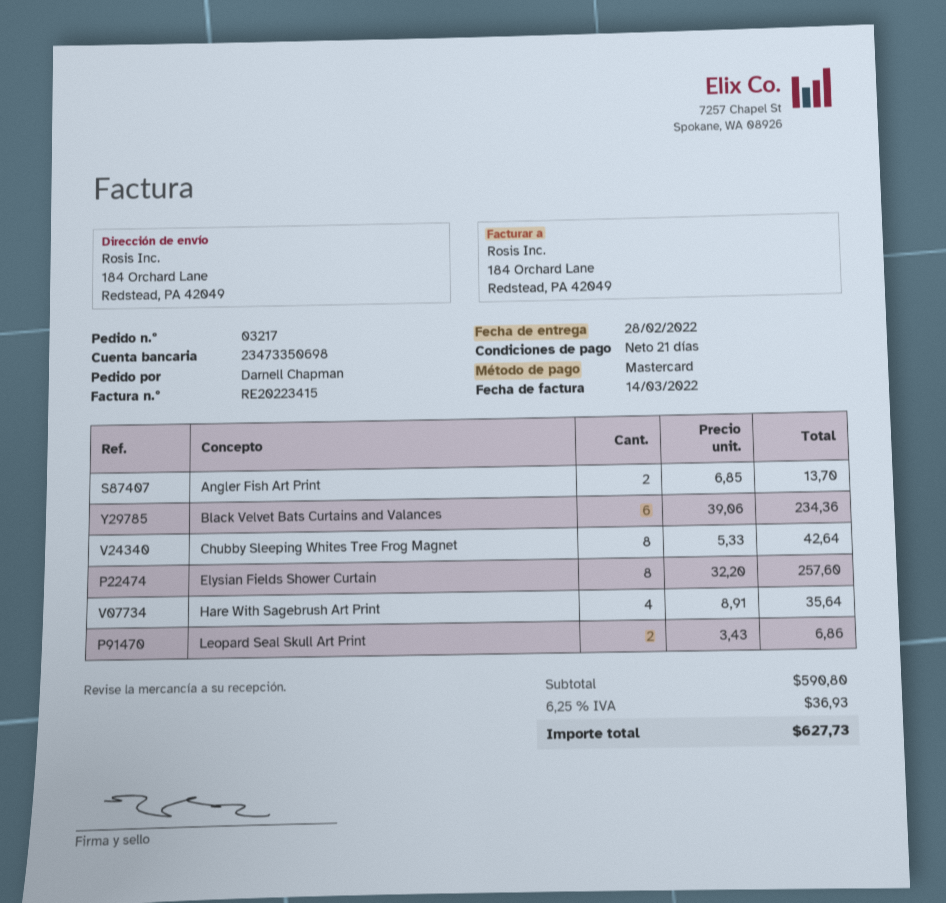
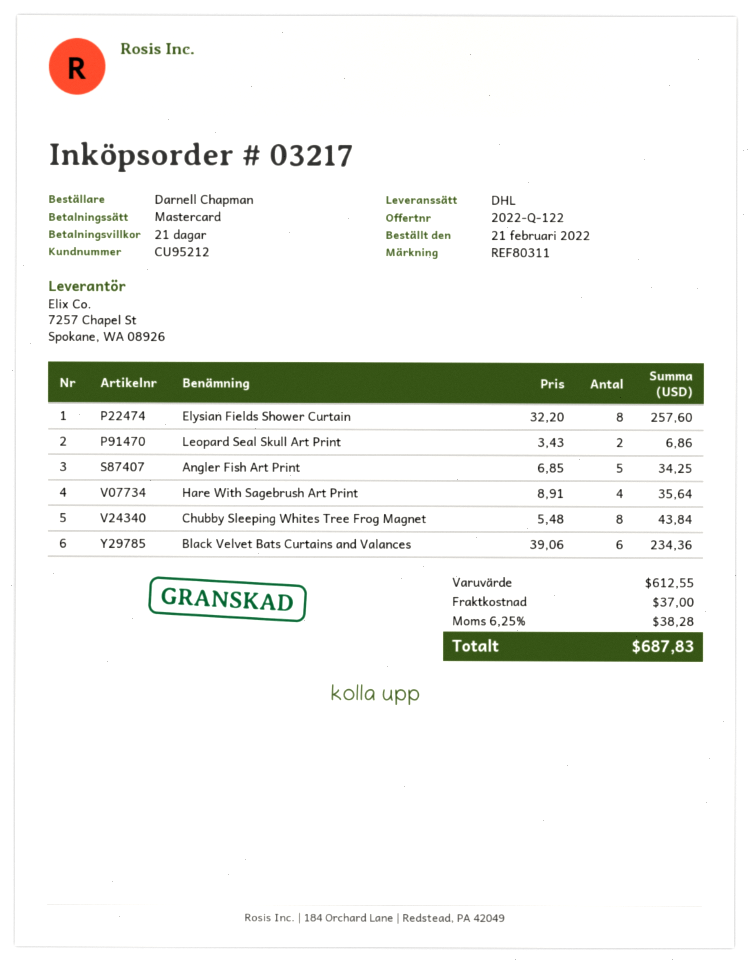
Angler Fish Art Print: 2 x 6.85 = 13.70 -> 5 x 6.85 = 34.25
Chubby Sleeping Whites Tree Frog Magnet: 8 x 5.33 = 42.64 -> 8 x 5.48 = 43.84
subtotal: 590.80 -> 612.55
shipping: none -> 37.00
tax: 6.25% = 36.93 -> 6.25% = 38.28
total: 627.73 -> 687.83

